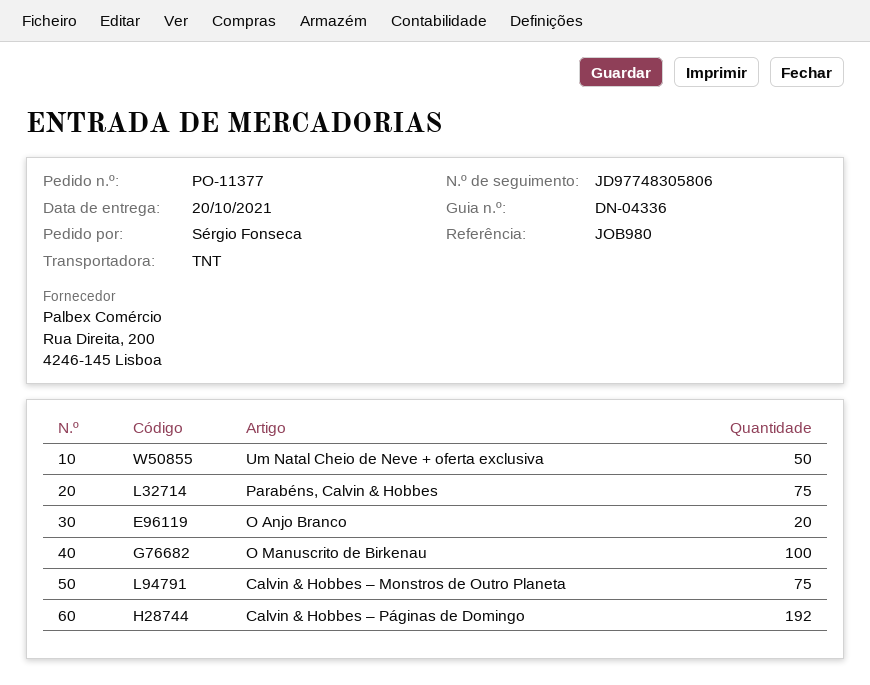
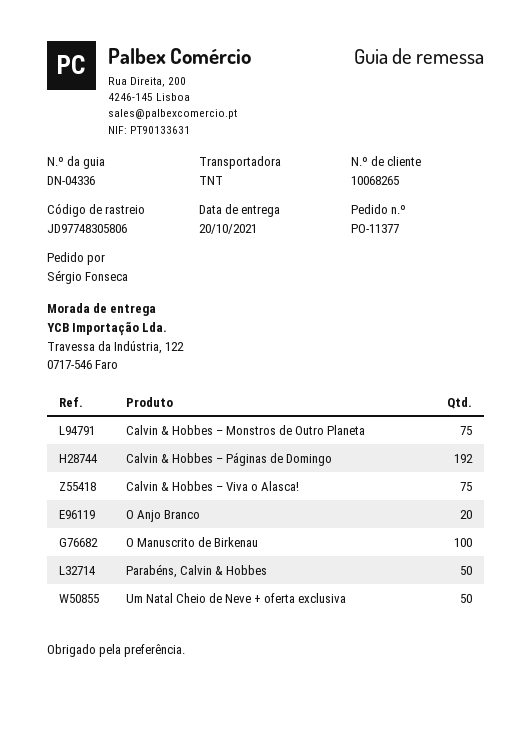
Parabéns, Calvin & Hobbes: 75 -> 50
Calvin & Hobbes – Viva o Alasca!: none -> 75

